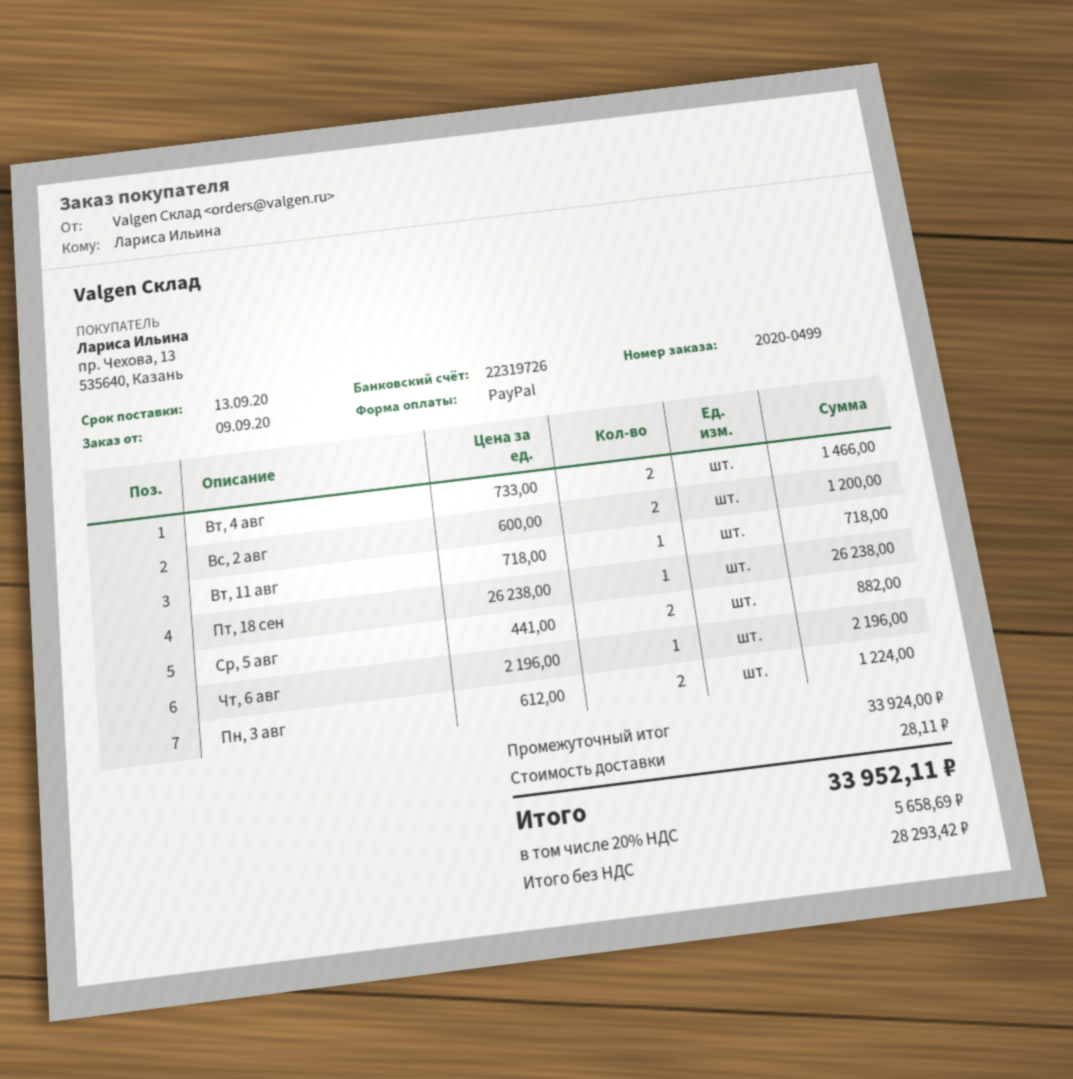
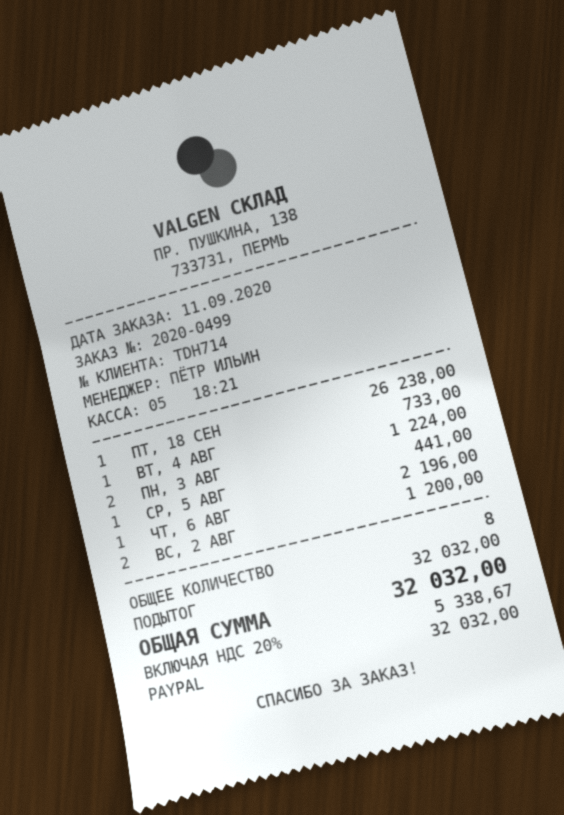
order date: 2020-09-09 -> 2020-09-11
Вт, 4 авг: 2 for 1466.00 -> 1 for 733.00
Вт, 11 авг: 1 for 718.00 -> none
Ср, 5 авг: 2 for 882.00 -> 1 for 441.00
subtotal: 33924.00 -> 32032.00
shipping: 28.11 -> none
tax: 20% = 5658.69 -> 20% = 5338.67
total: 33952.11 -> 32032.00

